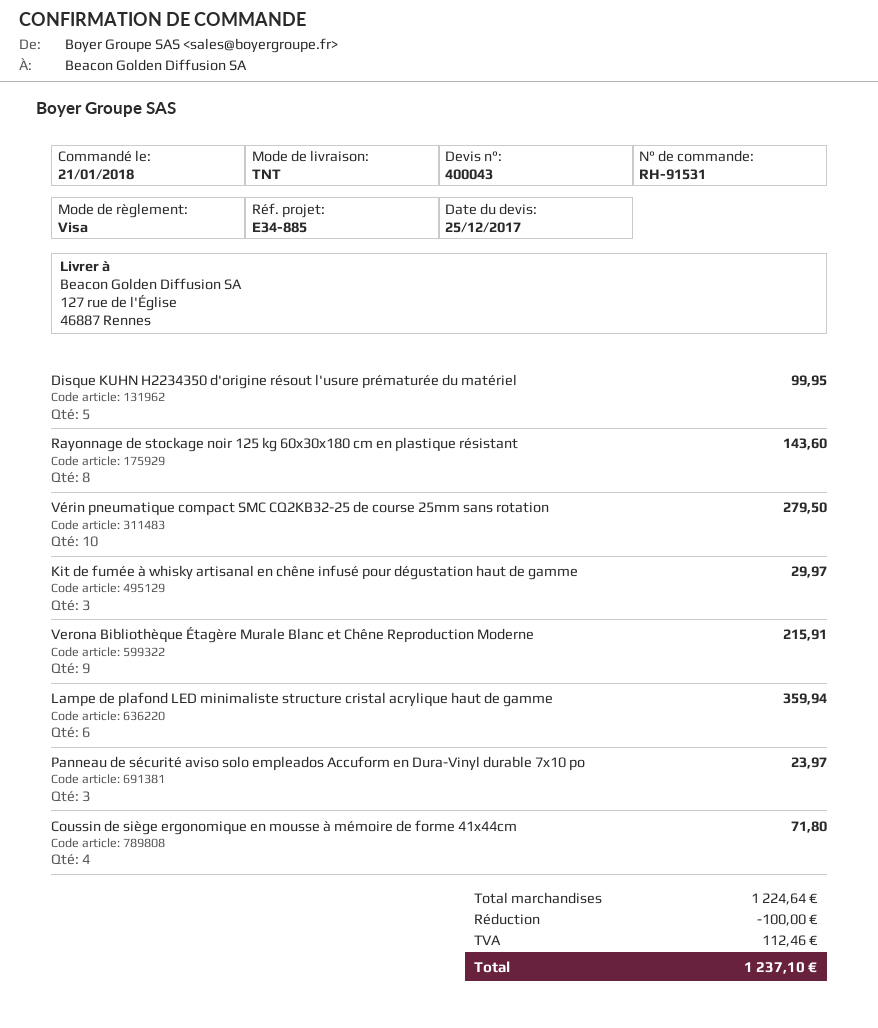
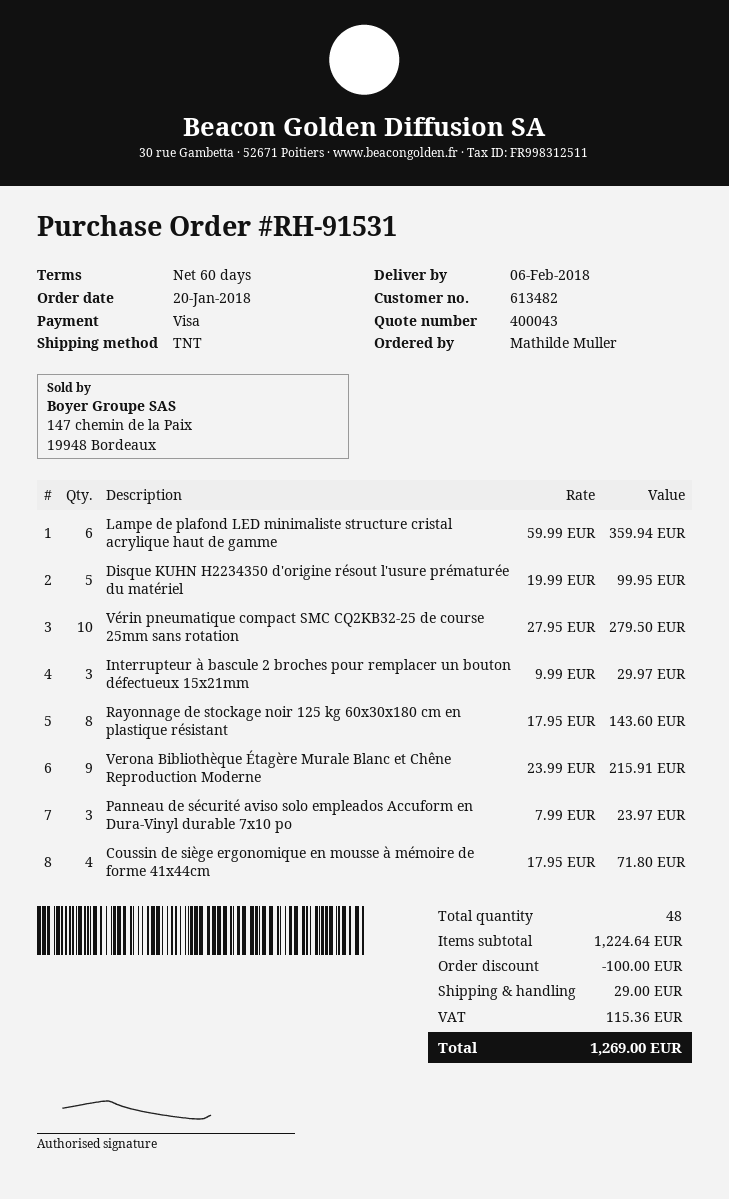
order date: 2018-01-21 -> 2018-01-20
Kit de fumée à whisky artisanal en chêne infusé pour dégustation haut de gamme: 3 for 29.97 -> none
Interrupteur à bascule 2 broches pour remplacer un bouton défectueux 15x21mm: none -> 3 for 29.97
shipping: none -> 29.00
tax: 112.46 -> 115.36
total: 1237.10 -> 1269.00

